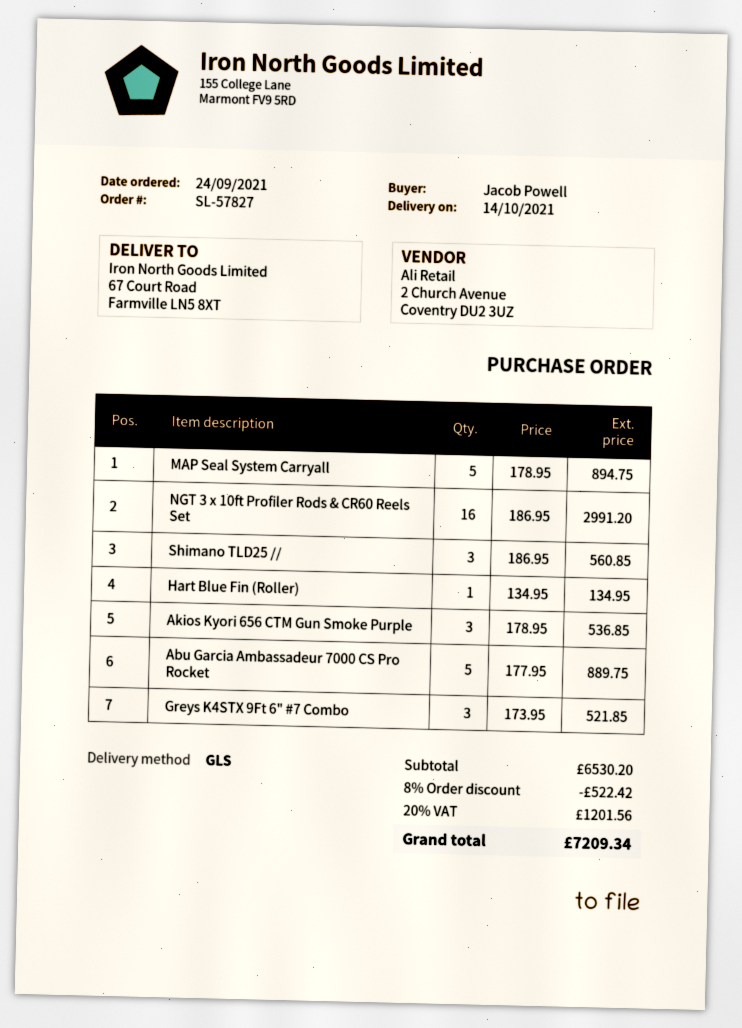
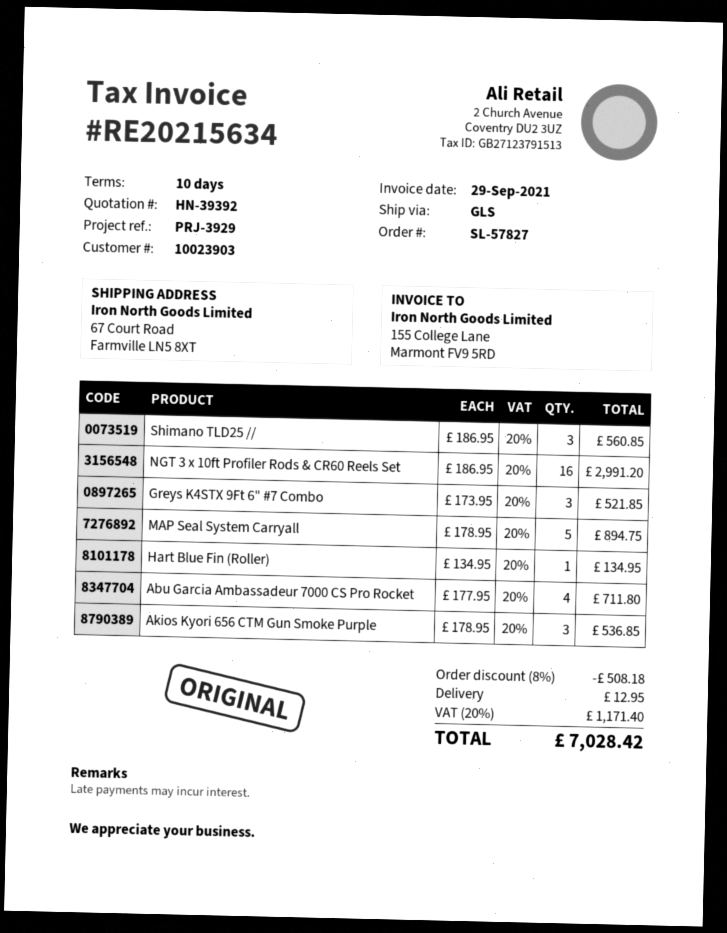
Abu Garcia Ambassadeur 7000 CS Pro Rocket: 5 x 177.95 = 889.75 -> 4 x 177.95 = 711.80
discount: 8% = 522.42 -> 8% = 508.18
shipping: none -> 12.95
tax: 20% = 1201.56 -> 20% = 1171.40
total: 7209.34 -> 7028.42

